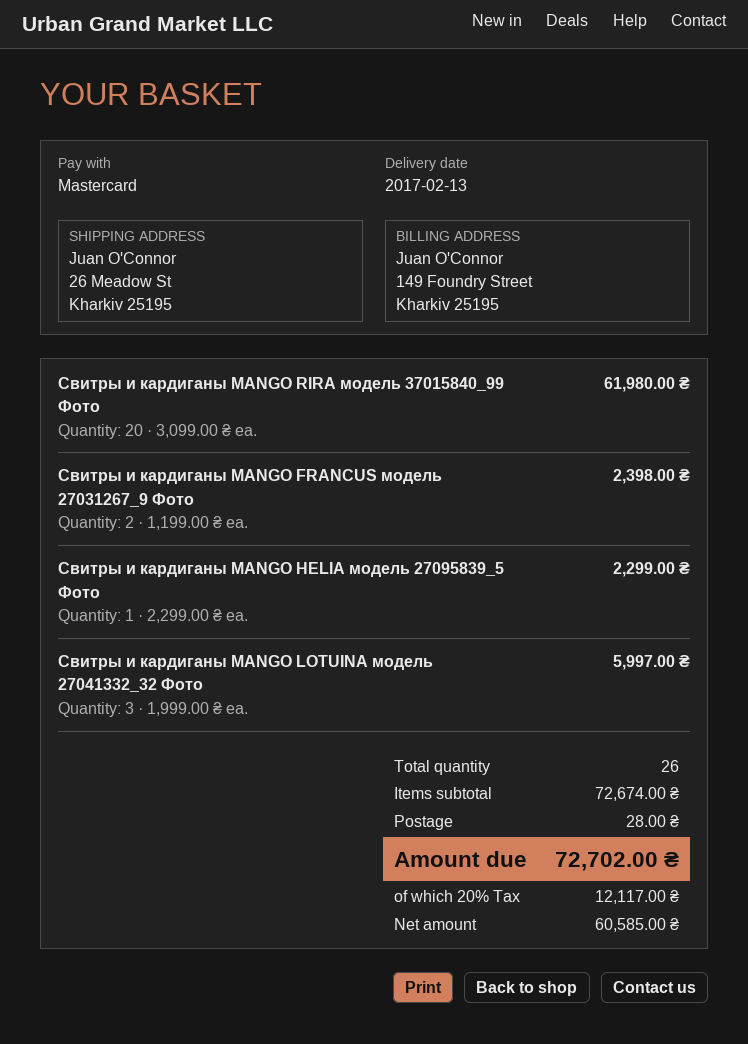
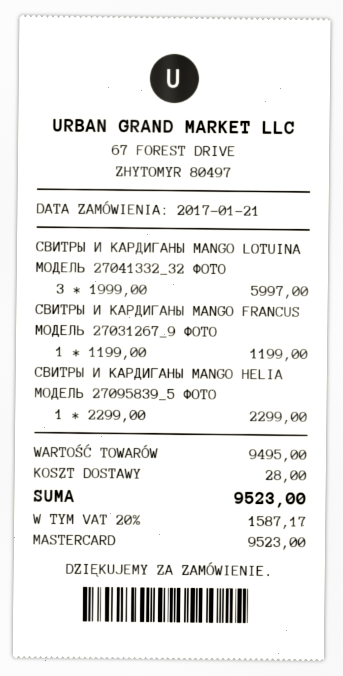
Свитры и кардиганы MANGO RIRA модель 37015840_99 Фото: 20 x 3099.00 = 61980.00 -> none
Свитры и кардиганы MANGO FRANCUS модель 27031267_9 Фото: 2 x 1199.00 = 2398.00 -> 1 x 1199.00 = 1199.00
subtotal: 72674.00 -> 9495.00
tax: 20% = 12117.00 -> 20% = 1587.17
total: 72702.00 -> 9523.00

